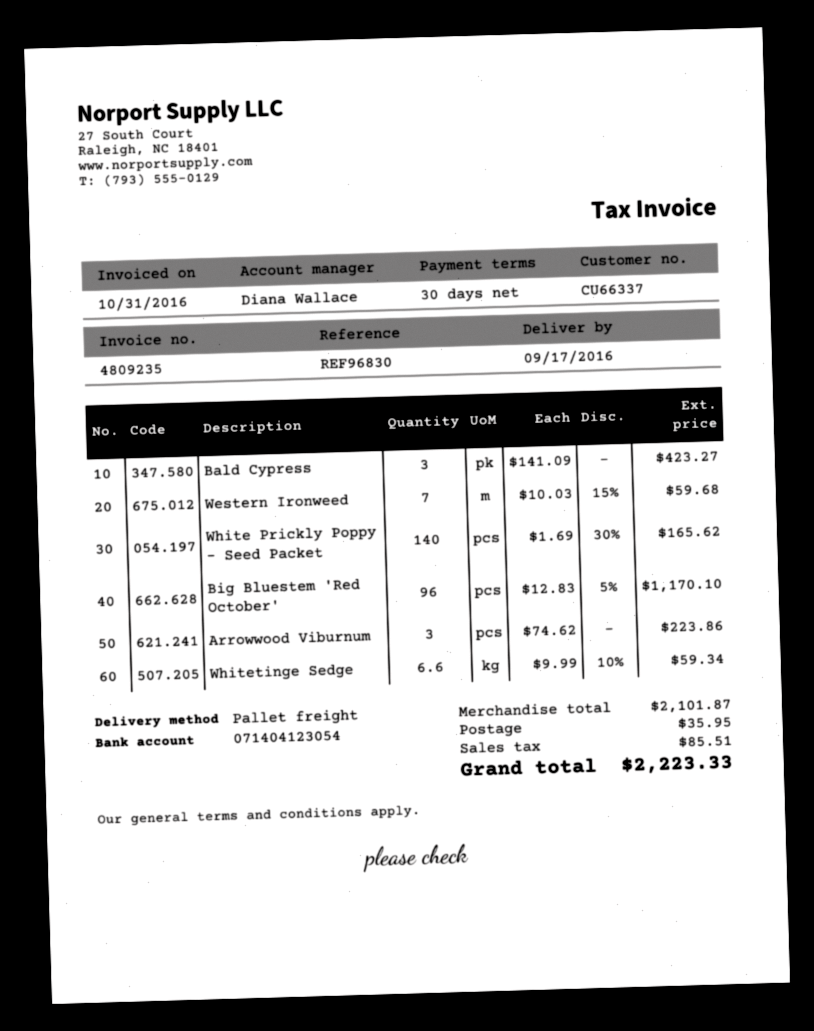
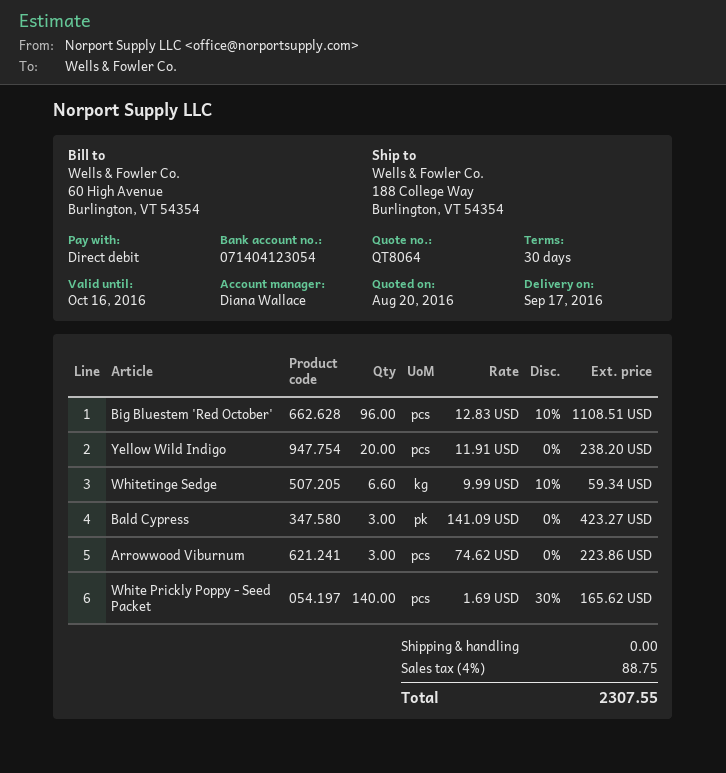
Western Ironweed: 7 x 10.03 - 15% = 59.68 -> none
Big Bluestem 'Red October': 96 x 12.83 - 5% = 1170.10 -> 96 x 12.83 - 10% = 1108.51
Yellow Wild Indigo: none -> 20 x 11.91 = 238.20
shipping: 35.95 -> 0.00
tax: 85.51 -> 88.75
total: 2223.33 -> 2307.55

